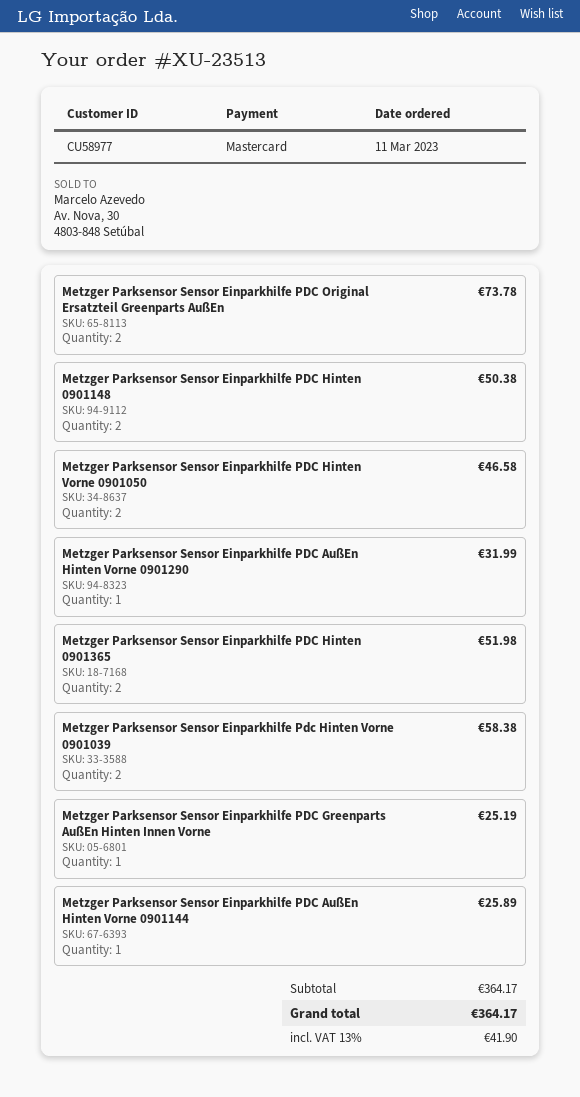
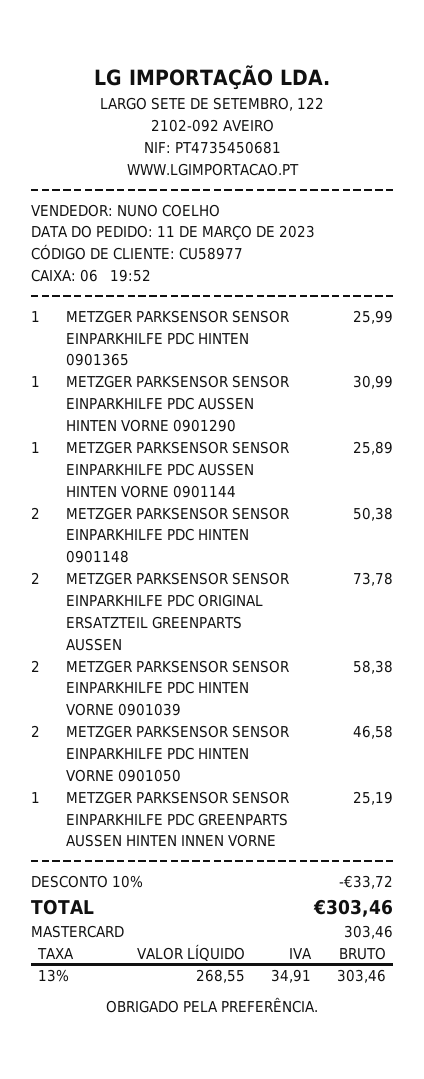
Metzger Parksensor Sensor Einparkhilfe PDC AußEn Hinten Vorne 0901290: 1 for 31.99 -> 1 for 30.99
Metzger Parksensor Sensor Einparkhilfe PDC Hinten 0901365: 2 for 51.98 -> 1 for 25.99
discount: none -> 10% = 33.72
tax: 13% = 41.90 -> 13% = 34.91
total: 364.17 -> 303.46

